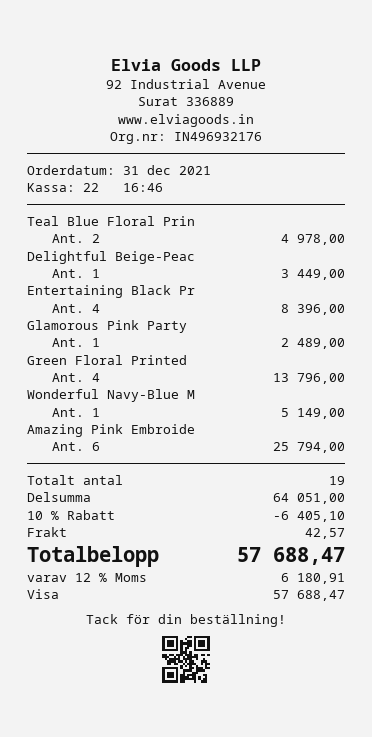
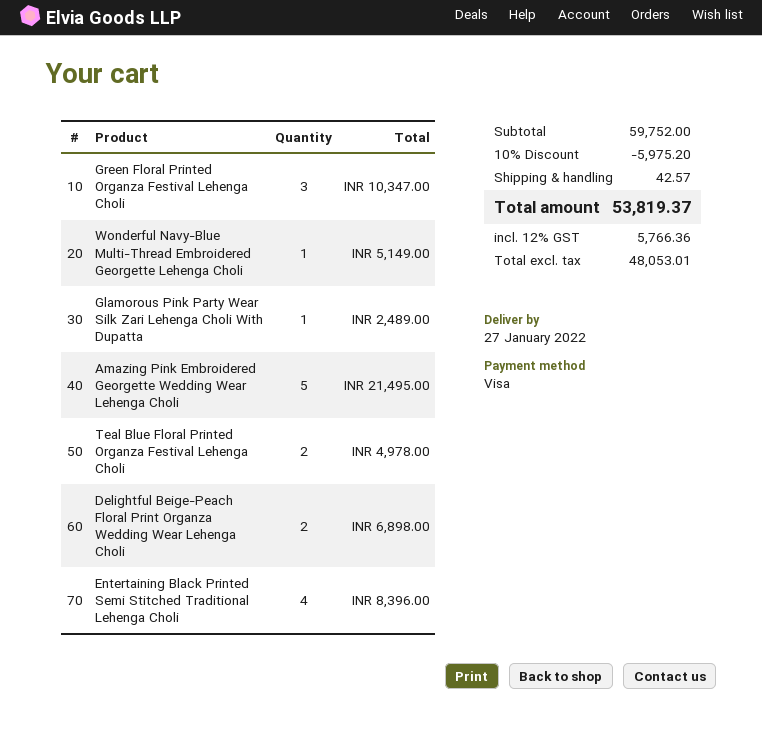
Delightful Beige-Peac: 1 for 3449.00 -> 2 for 6898.00
Green Floral Printed: 4 for 13796.00 -> 3 for 10347.00
Amazing Pink Embroide: 6 for 25794.00 -> 5 for 21495.00
subtotal: 64051.00 -> 59752.00
discount: 10% = 6405.10 -> 10% = 5975.20
tax: 12% = 6180.91 -> 12% = 5766.36
total: 57688.47 -> 53819.37

